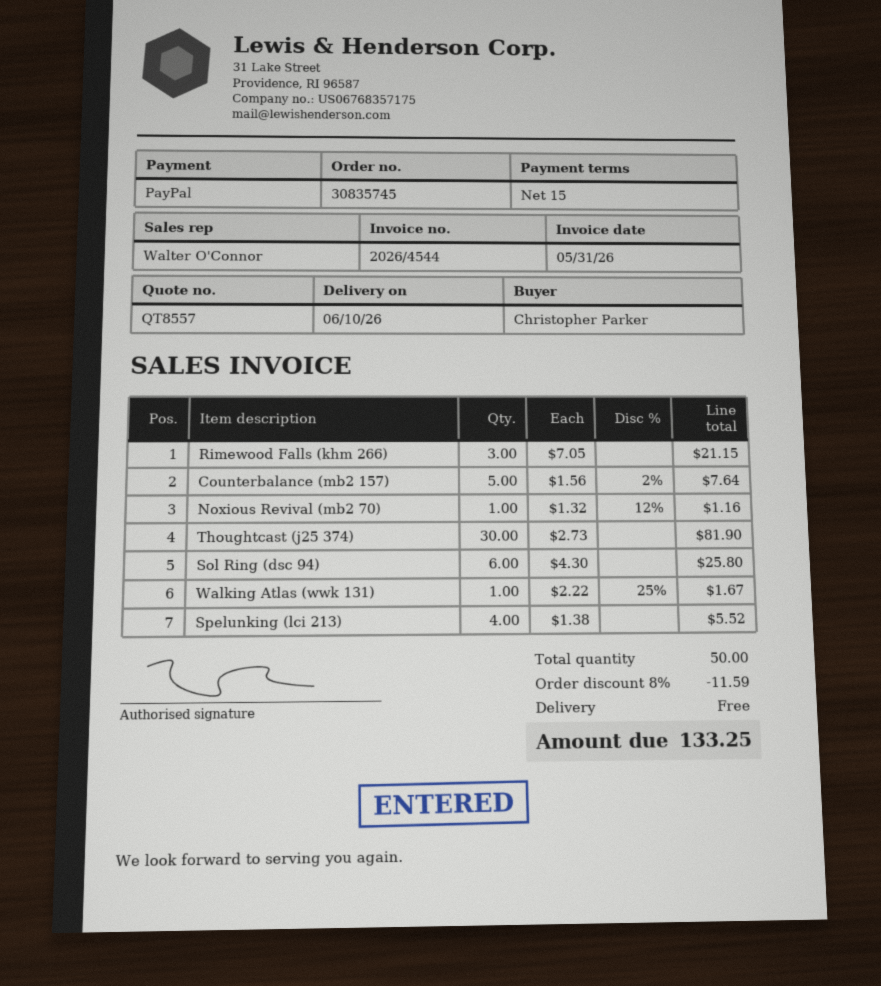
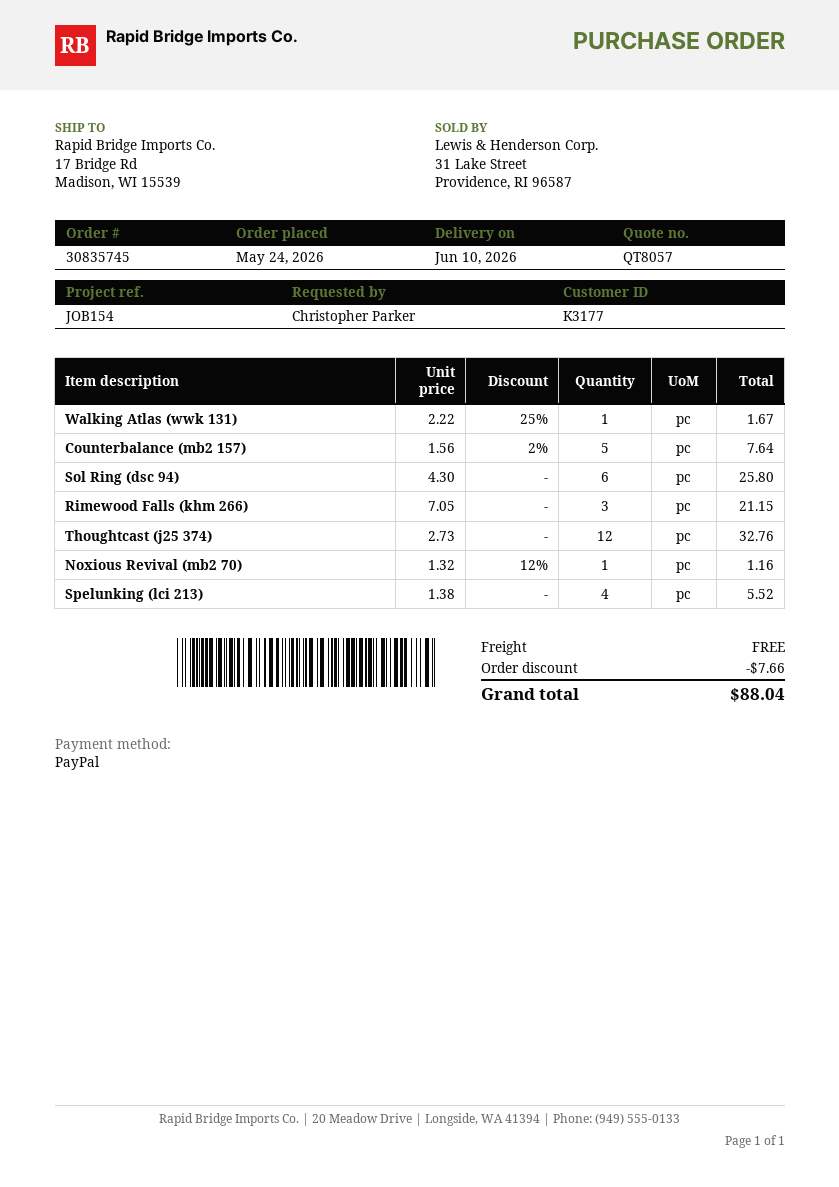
quote number: QT8557 -> QT8057
Thoughtcast (j25 374): 30 x 2.73 = 81.90 -> 12 x 2.73 = 32.76
discount: 11.59 -> 7.66
total: 133.25 -> 88.04

